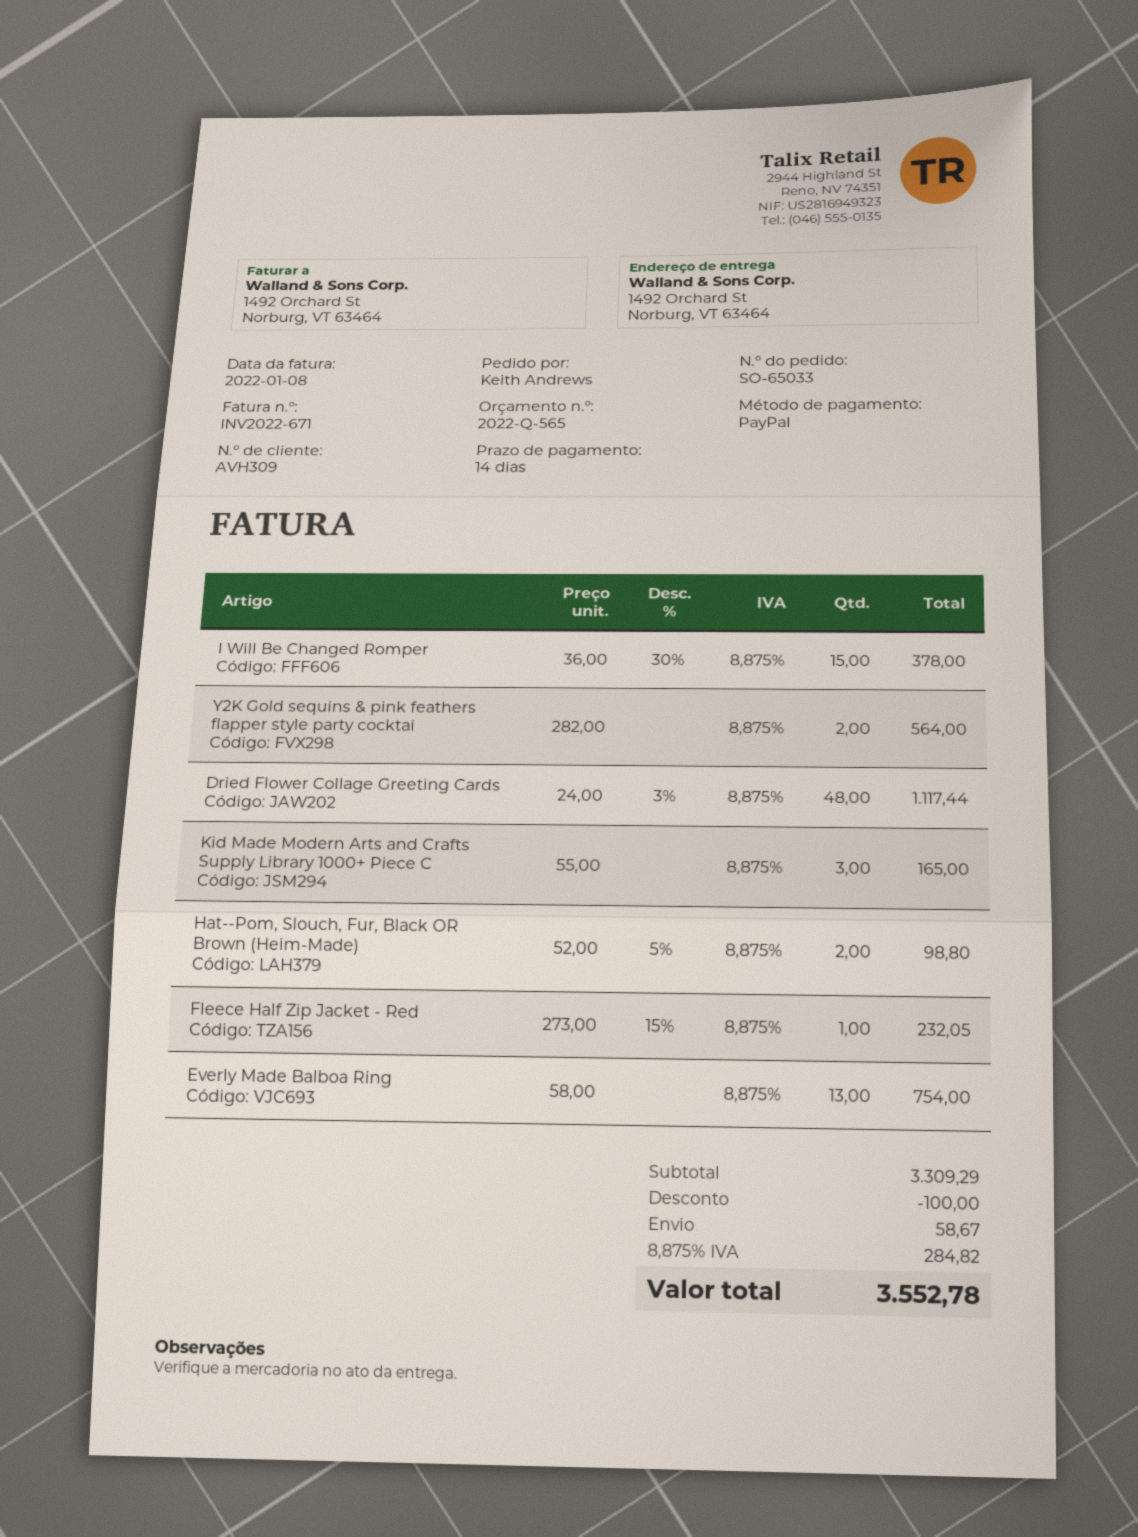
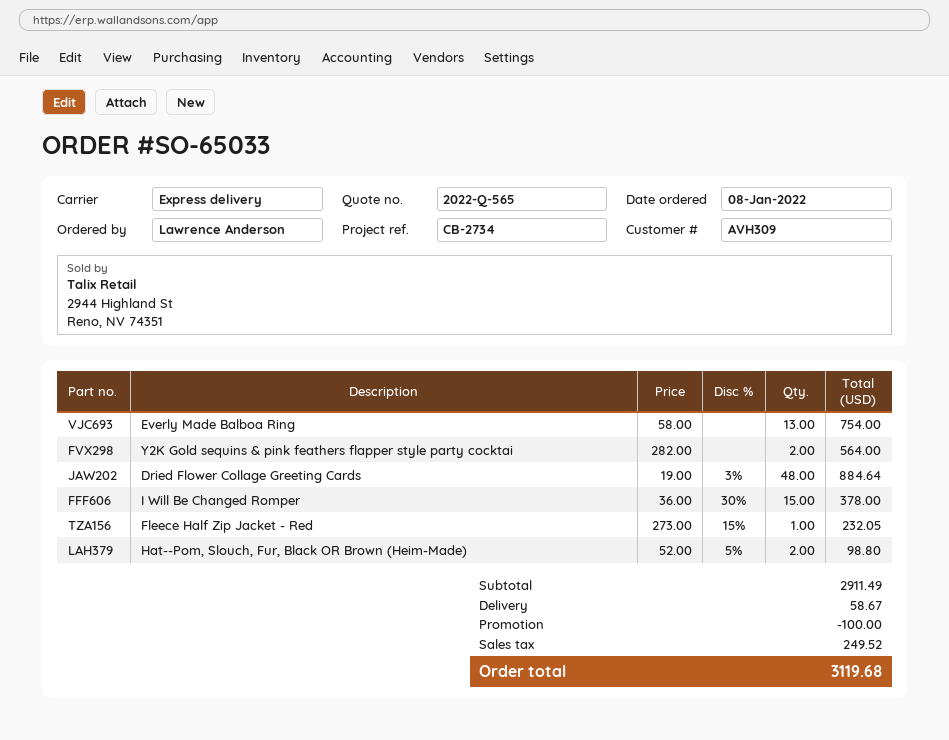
ordered by: Keith Andrews -> Lawrence Anderson
Dried Flower Collage Greeting Cards: 48 x 24.00 - 3% = 1117.44 -> 48 x 19.00 - 3% = 884.64
Kid Made Modern Arts and Crafts Supply Library 1000+ Piece C: 3 x 55.00 = 165.00 -> none
subtotal: 3309.29 -> 2911.49
tax: 284.82 -> 249.52
total: 3552.78 -> 3119.68

